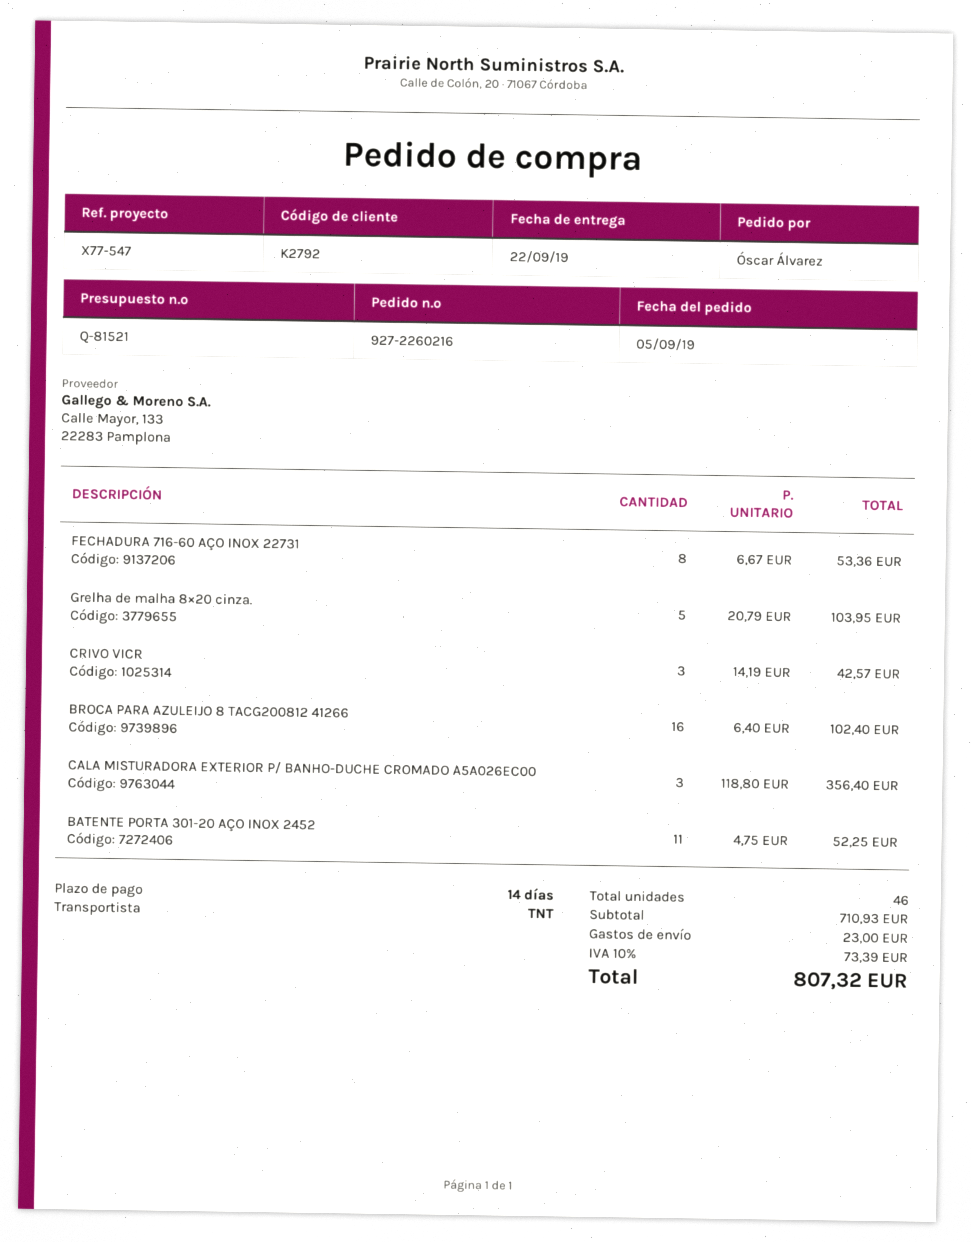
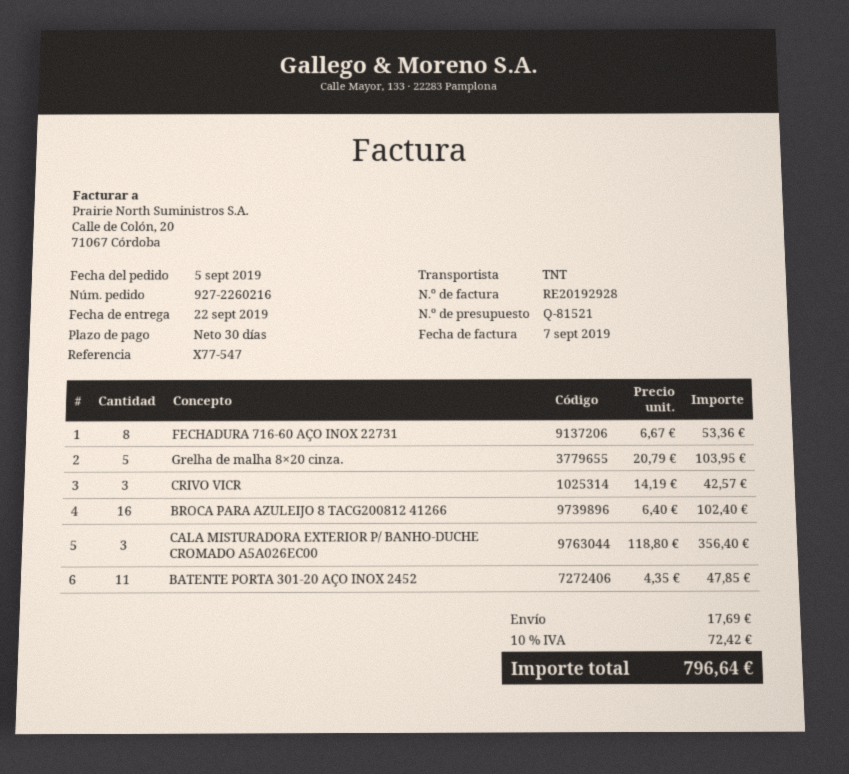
payment terms: 14 days -> 30 days
BATENTE PORTA 301-20 AÇO INOX 2452: 11 x 4.75 = 52.25 -> 11 x 4.35 = 47.85
shipping: 23.00 -> 17.69
tax: 10% = 73.39 -> 10% = 72.42
total: 807.32 -> 796.64

